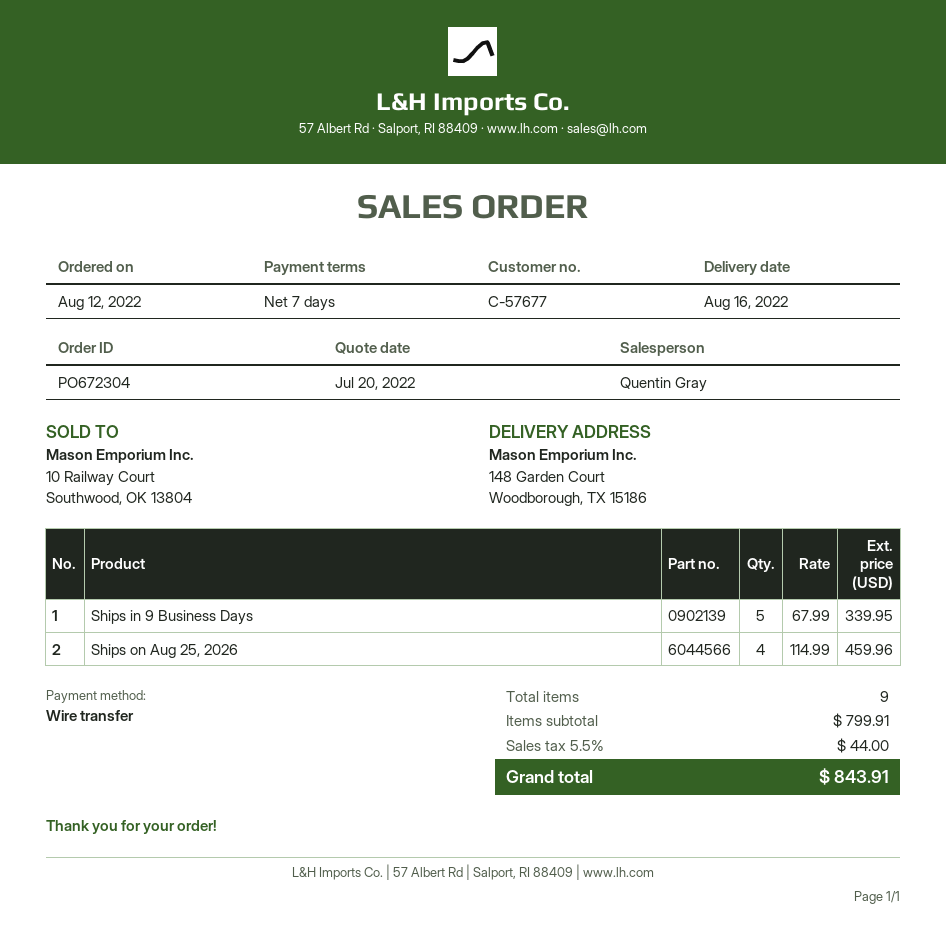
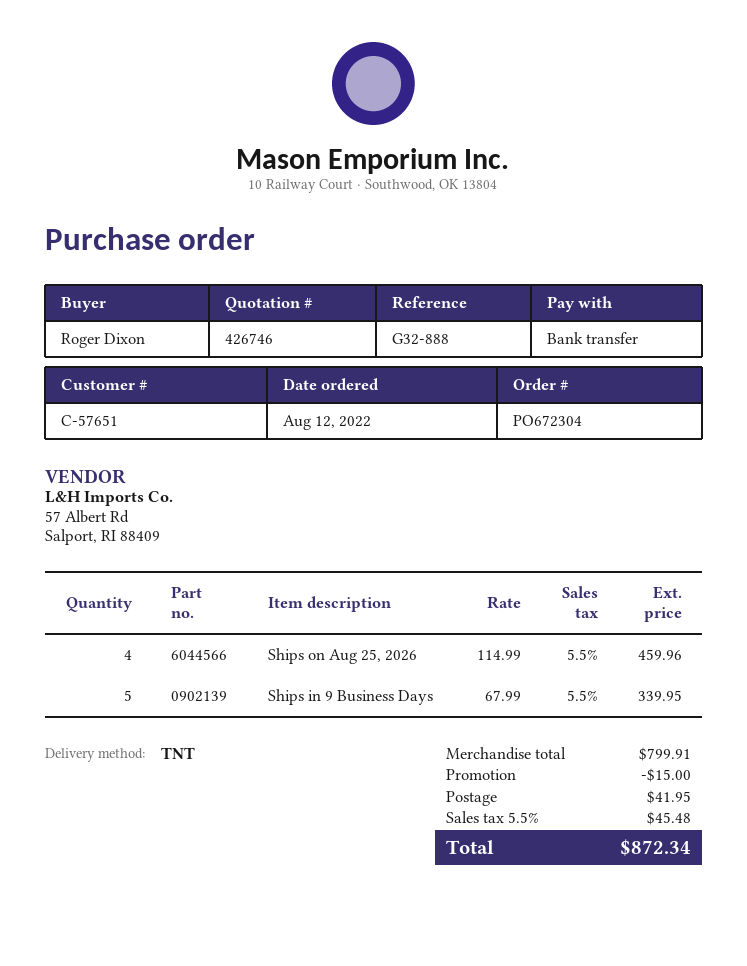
customer number: C-57677 -> C-57651
discount: none -> 15.00
shipping: none -> 41.95
tax: 5.5% = 44.00 -> 5.5% = 45.48
total: 843.91 -> 872.34

